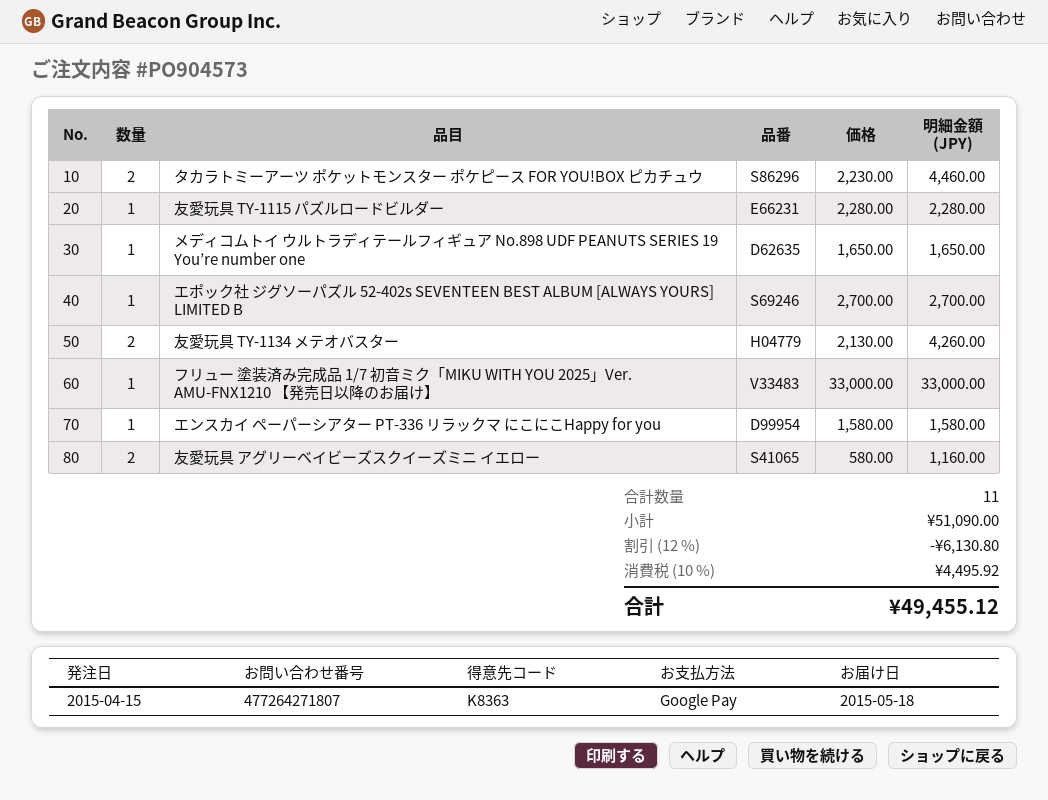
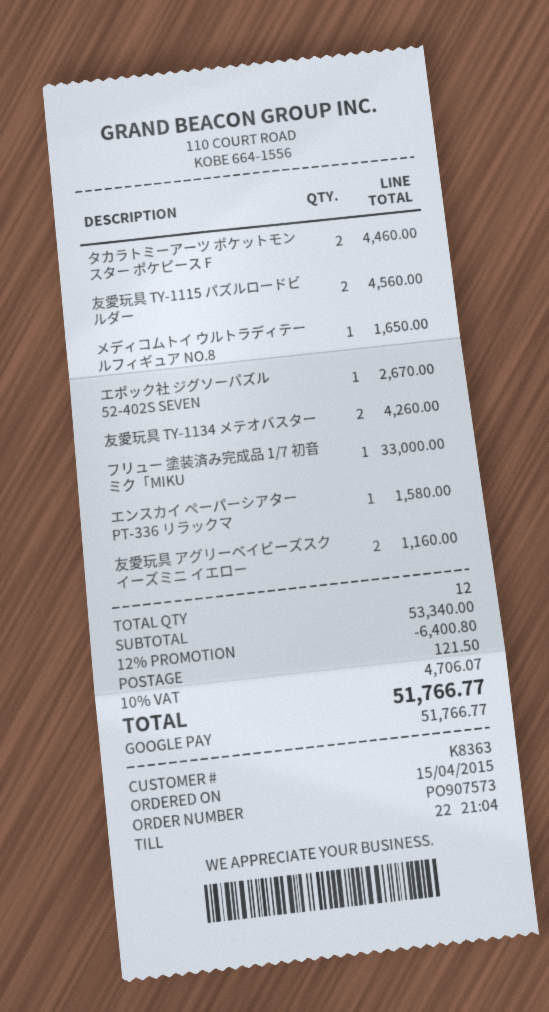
order number: PO904573 -> PO907573
友愛玩具 TY-1115 パズルロードビルダー: 1 for 2280.00 -> 2 for 4560.00
エポック社 ジグソーパズル 52-402s SEVENTEEN BEST ALBUM [ALWAYS YOURS] LIMITED B: 1 for 2700.00 -> 1 for 2670.00
total quantity: 11 -> 12
subtotal: 51090.00 -> 53340.00
discount: 12% = 6130.80 -> 12% = 6400.80
shipping: none -> 121.50
tax: 10% = 4495.92 -> 10% = 4706.07
total: 49455.12 -> 51766.77

